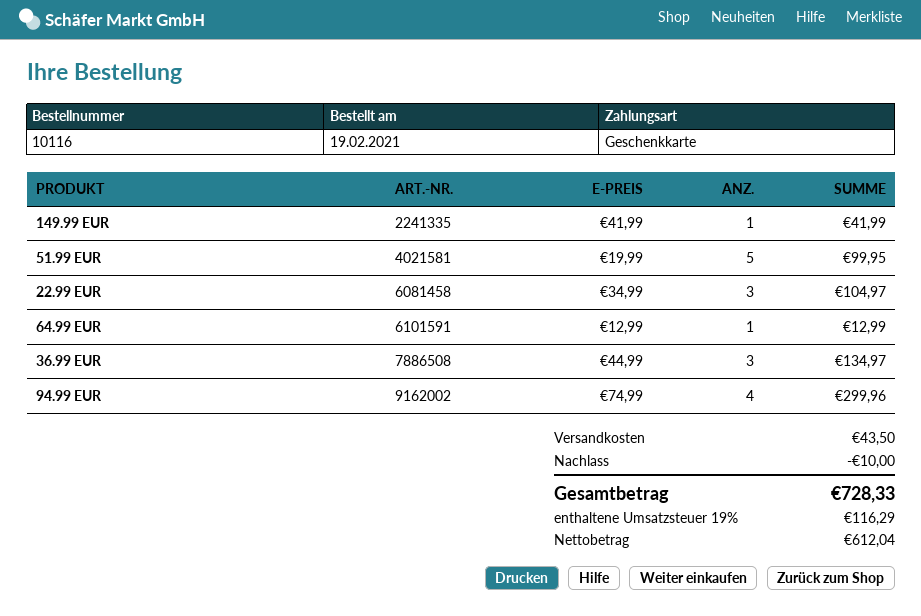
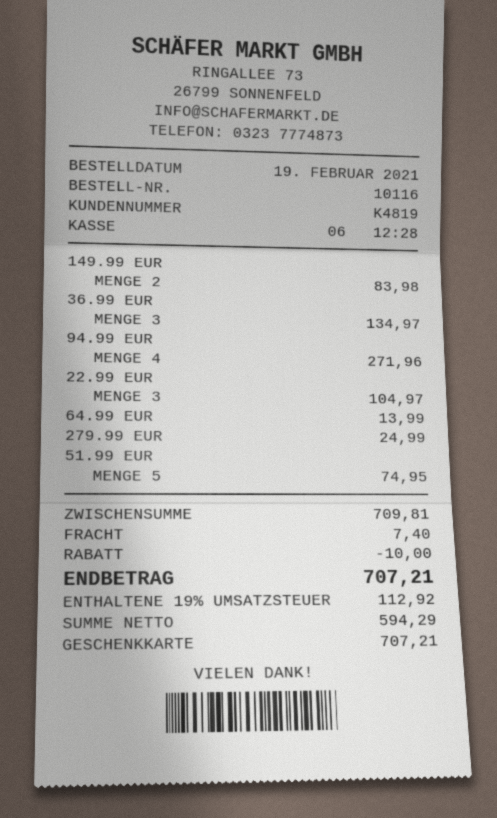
149.99 EUR: 1 for 41.99 -> 2 for 83.98
51.99 EUR: 5 for 99.95 -> 5 for 74.95
64.99 EUR: 1 for 12.99 -> 1 for 13.99
94.99 EUR: 4 for 299.96 -> 4 for 271.96
279.99 EUR: none -> 1 for 24.99
shipping: 43.50 -> 7.40
net: 612.04 -> 594.29
tax: 19% = 116.29 -> 19% = 112.92
total: 728.33 -> 707.21

